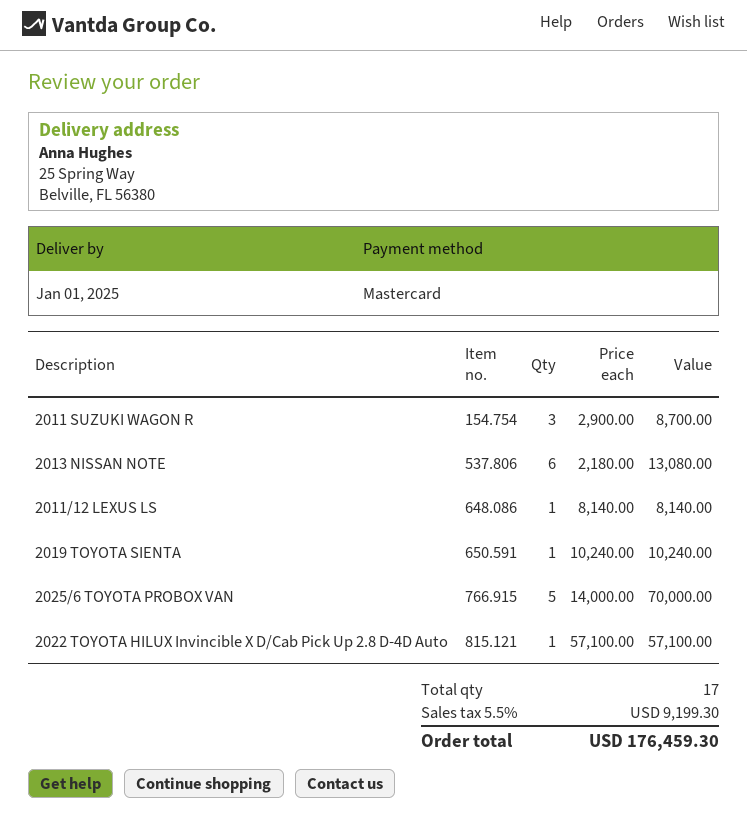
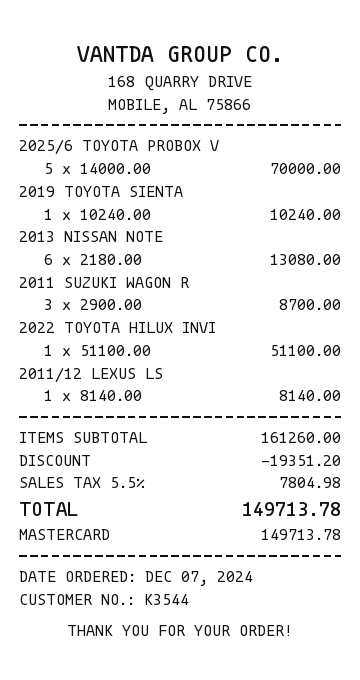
2022 TOYOTA HILUX Invincible X D/Cab Pick Up 2.8 D-4D Auto: 1 x 57100.00 = 57100.00 -> 1 x 51100.00 = 51100.00
discount: none -> 19351.20
tax: 5.5% = 9199.30 -> 5.5% = 7804.98
total: 176459.30 -> 149713.78

